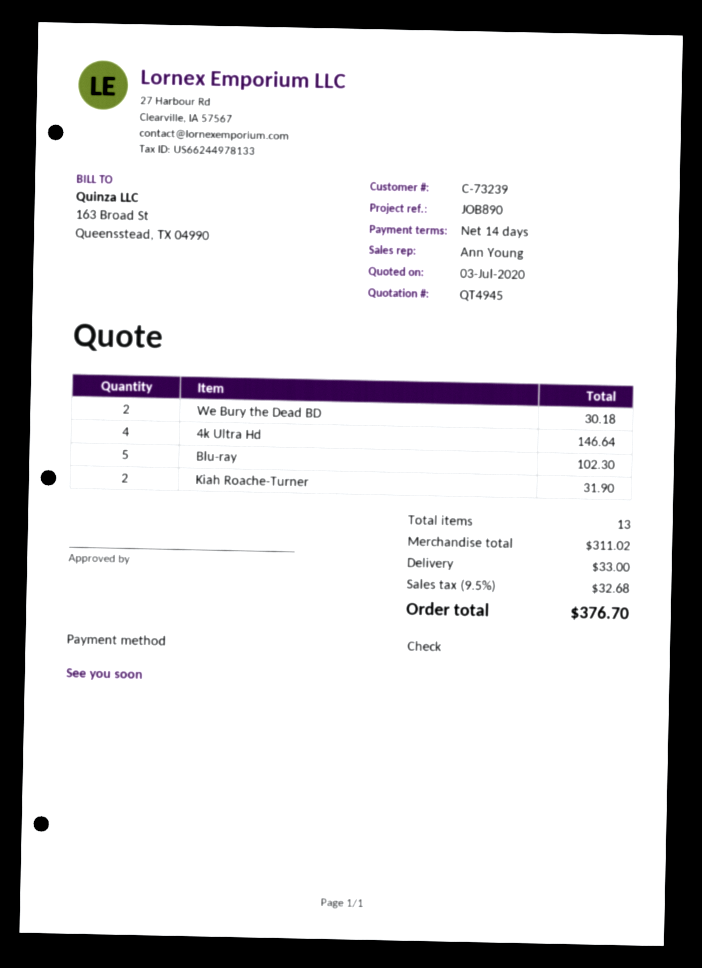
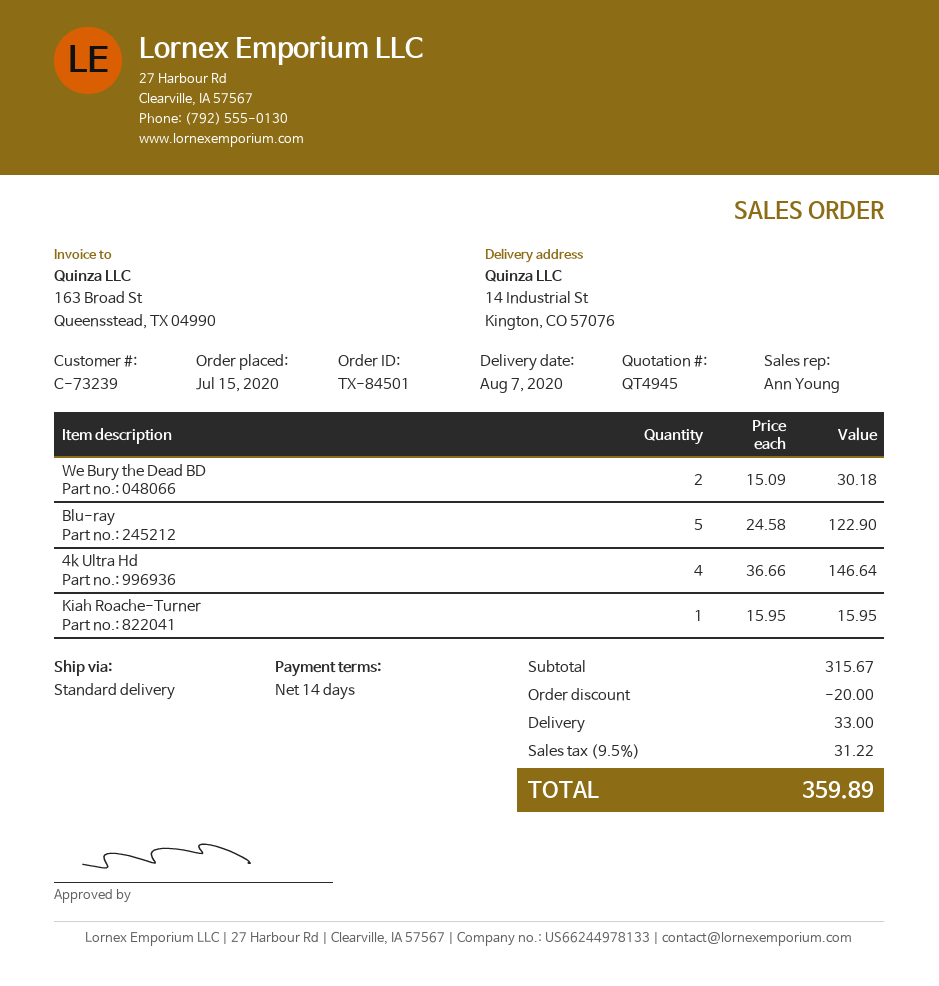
Blu-ray: 5 for 102.30 -> 5 for 122.90
Kiah Roache-Turner: 2 for 31.90 -> 1 for 15.95
subtotal: 311.02 -> 315.67
discount: none -> 20.00
tax: 9.5% = 32.68 -> 9.5% = 31.22
total: 376.70 -> 359.89

